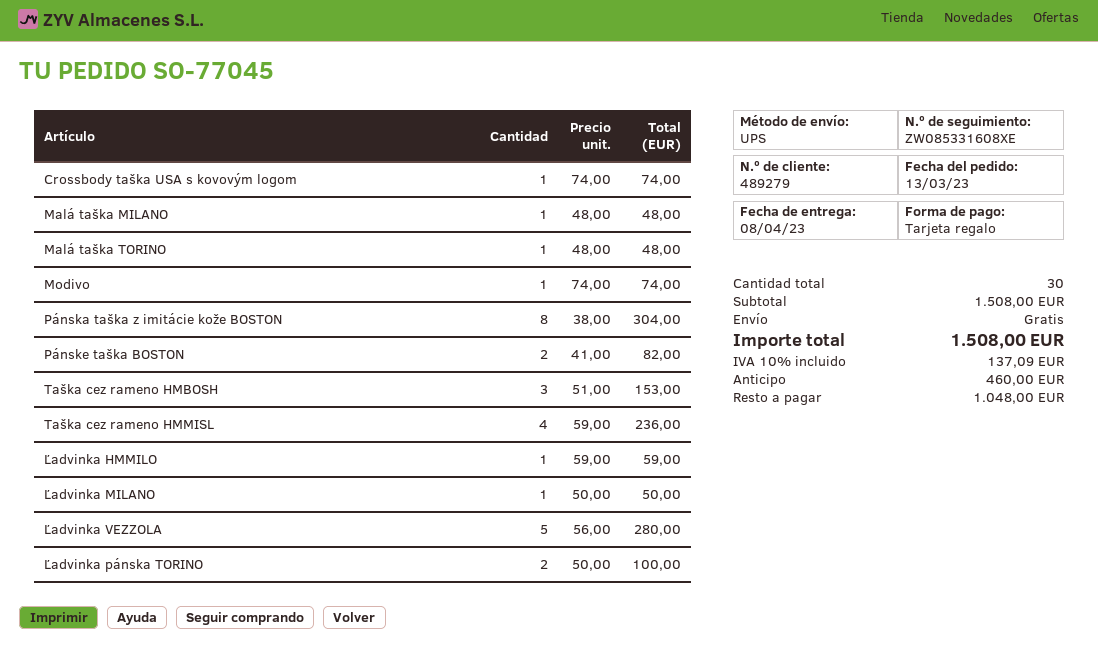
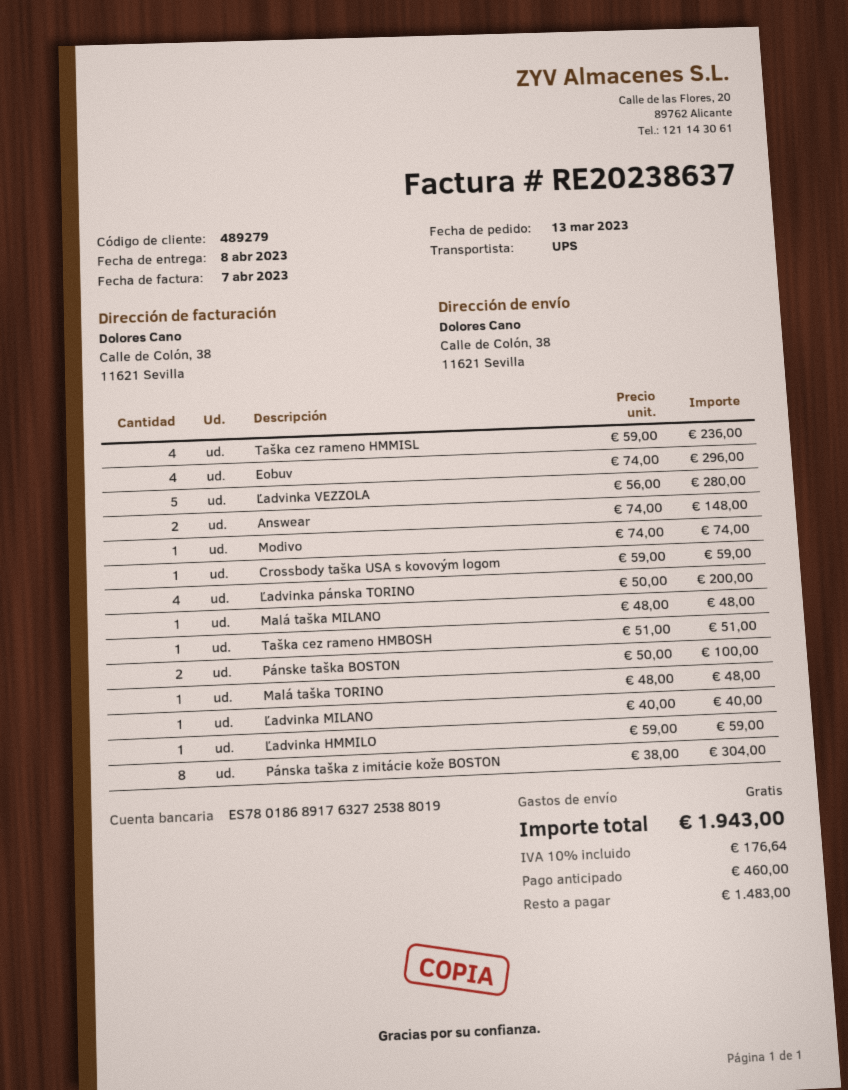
Crossbody taška USA s kovovým logom: 1 x 74.00 = 74.00 -> 1 x 59.00 = 59.00
Pánske taška BOSTON: 2 x 41.00 = 82.00 -> 2 x 50.00 = 100.00
Taška cez rameno HMBOSH: 3 x 51.00 = 153.00 -> 1 x 51.00 = 51.00
Ľadvinka MILANO: 1 x 50.00 = 50.00 -> 1 x 40.00 = 40.00
Ľadvinka pánska TORINO: 2 x 50.00 = 100.00 -> 4 x 50.00 = 200.00
Eobuv: none -> 4 x 74.00 = 296.00
Answear: none -> 2 x 74.00 = 148.00
tax: 10% = 137.09 -> 10% = 176.64
total: 1508.00 -> 1943.00
balance: 1048.00 -> 1483.00

